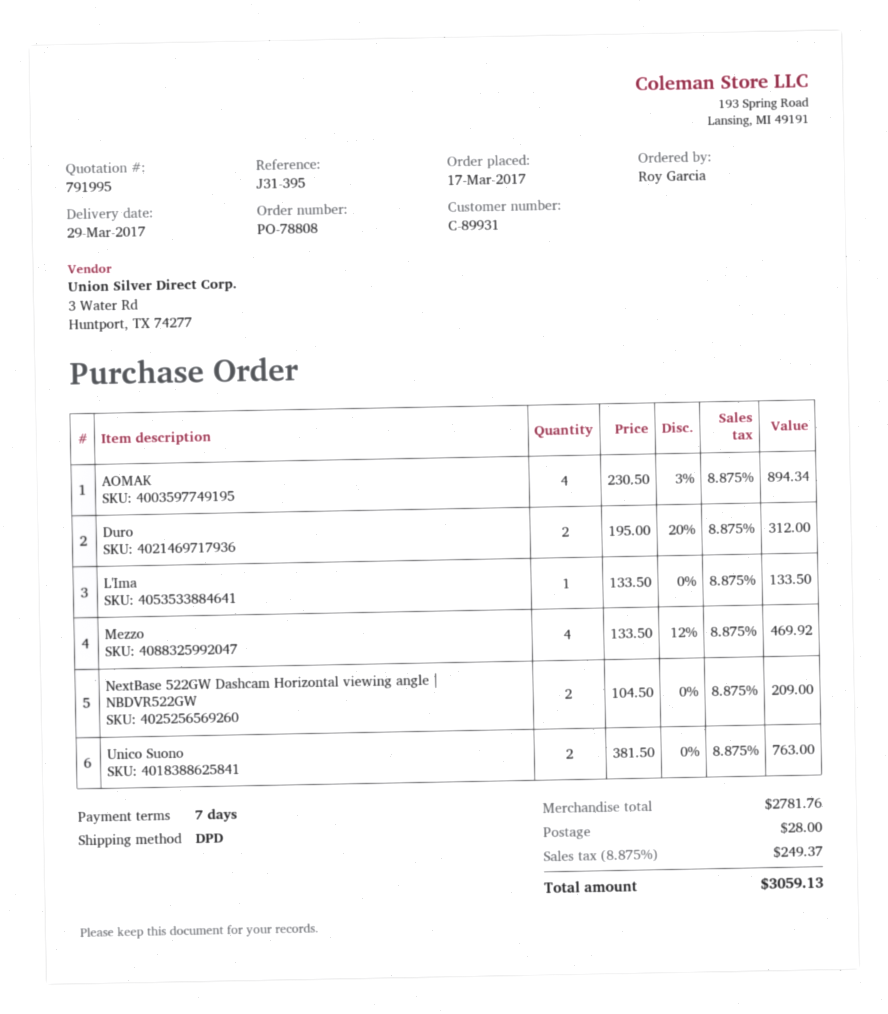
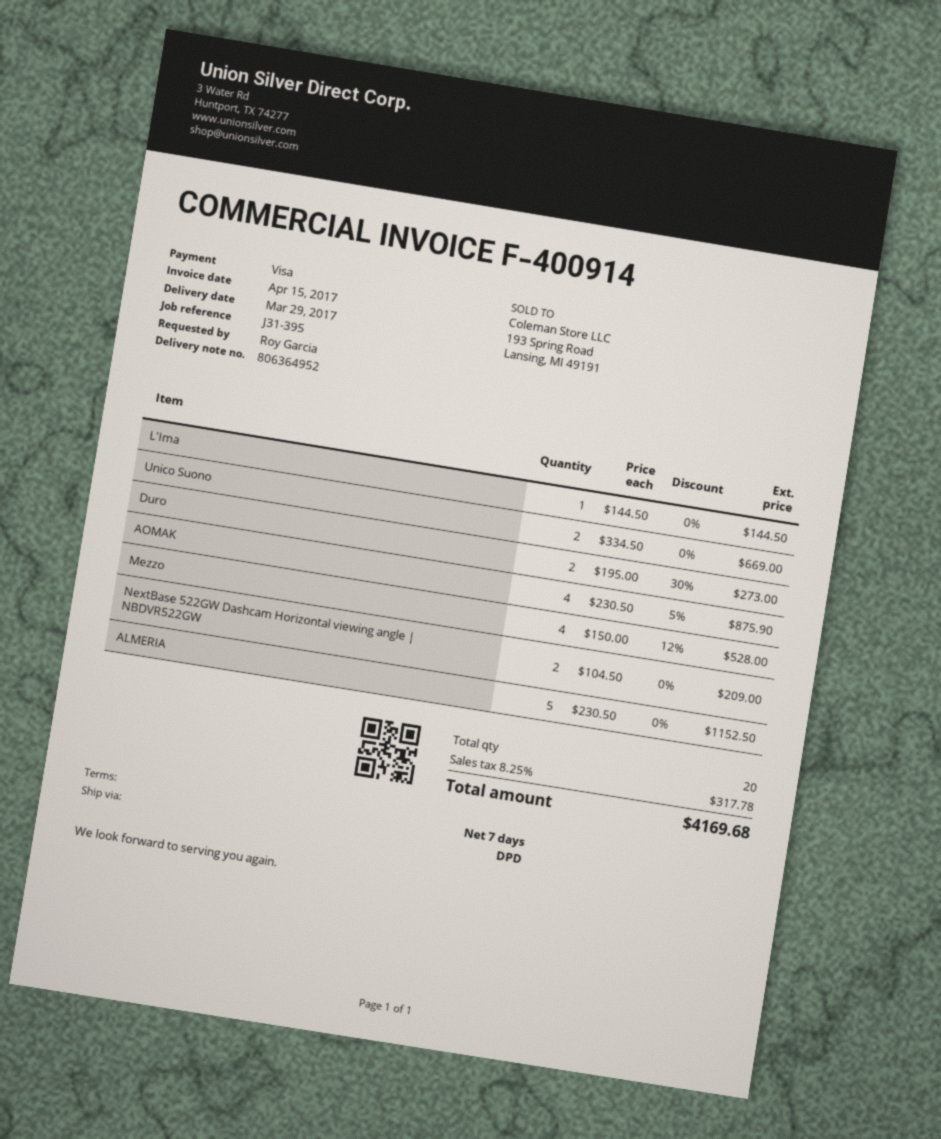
AOMAK: 4 x 230.50 - 3% = 894.34 -> 4 x 230.50 - 5% = 875.90
Duro: 2 x 195.00 - 20% = 312.00 -> 2 x 195.00 - 30% = 273.00
L'Ima: 1 x 133.50 = 133.50 -> 1 x 144.50 = 144.50
Mezzo: 4 x 133.50 - 12% = 469.92 -> 4 x 150.00 - 12% = 528.00
Unico Suono: 2 x 381.50 = 763.00 -> 2 x 334.50 = 669.00
ALMERIA: none -> 5 x 230.50 = 1152.50
shipping: 28.00 -> none
tax: 8.875% = 249.37 -> 8.25% = 317.78
total: 3059.13 -> 4169.68

